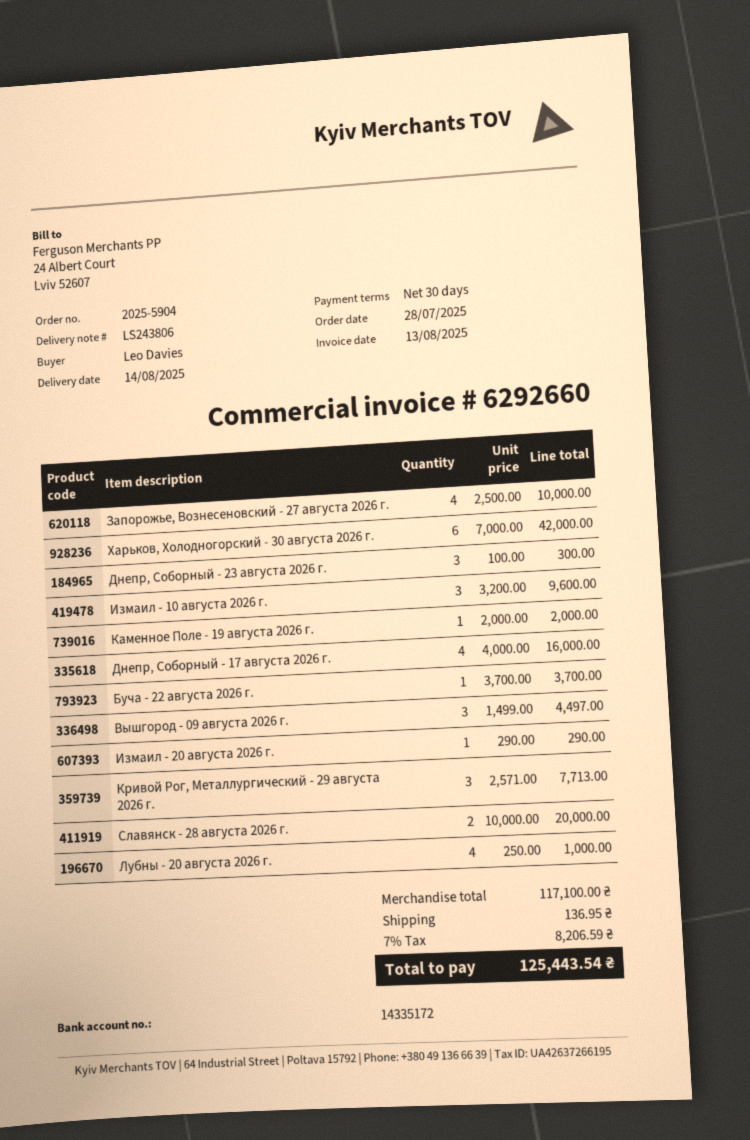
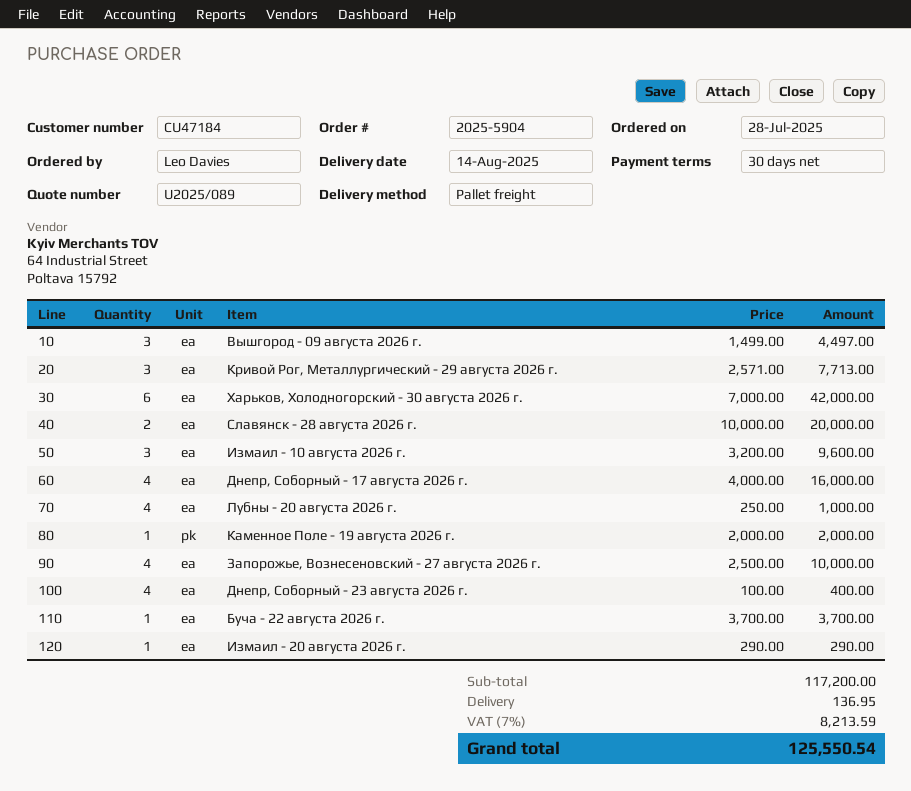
Днепр, Соборный - 23 августа 2026 г.: 3 x 100.00 = 300.00 -> 4 x 100.00 = 400.00
subtotal: 117100.00 -> 117200.00
tax: 7% = 8206.59 -> 7% = 8213.59
total: 125443.54 -> 125550.54

